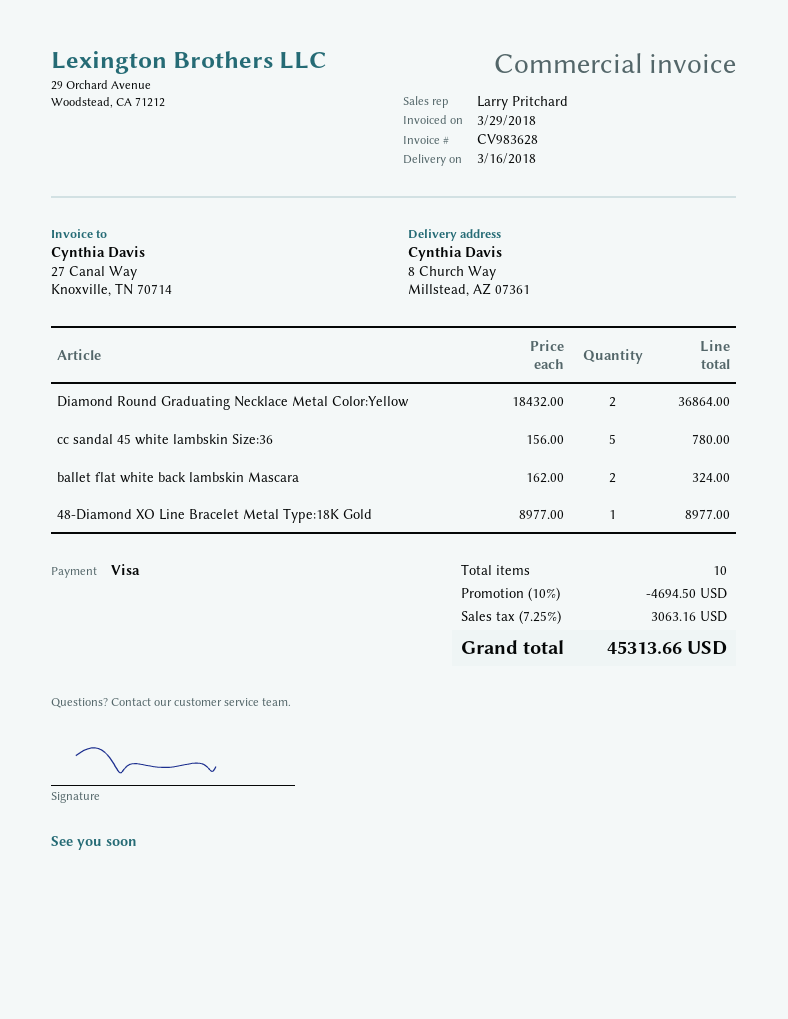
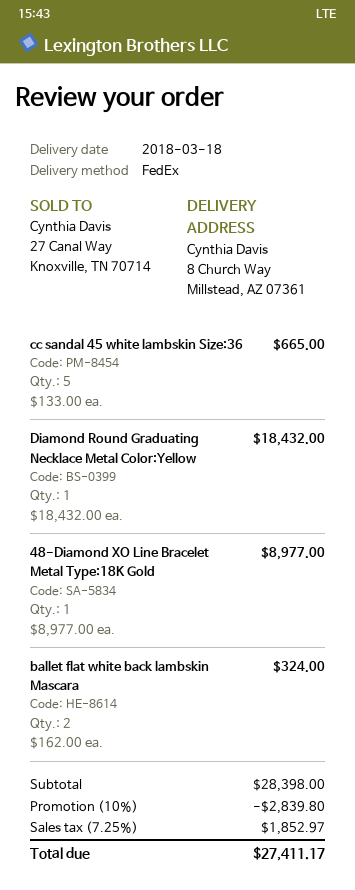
delivery date: 2018-03-16 -> 2018-03-18
Diamond Round Graduating Necklace Metal Color:Yellow: 2 x 18432.00 = 36864.00 -> 1 x 18432.00 = 18432.00
cc sandal 45 white lambskin Size:36: 5 x 156.00 = 780.00 -> 5 x 133.00 = 665.00
discount: 10% = 4694.50 -> 10% = 2839.80
tax: 7.25% = 3063.16 -> 7.25% = 1852.97
total: 45313.66 -> 27411.17

